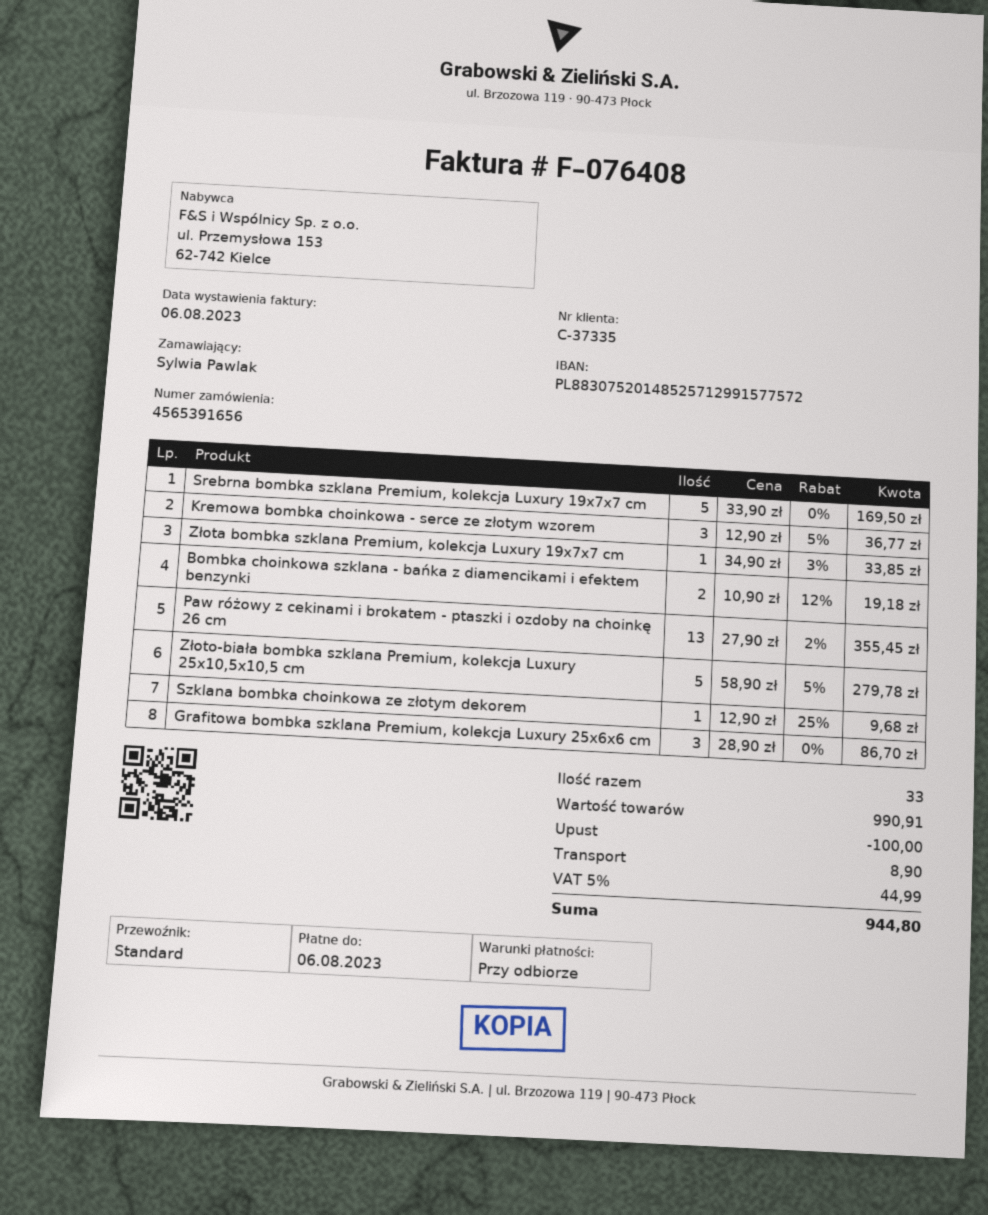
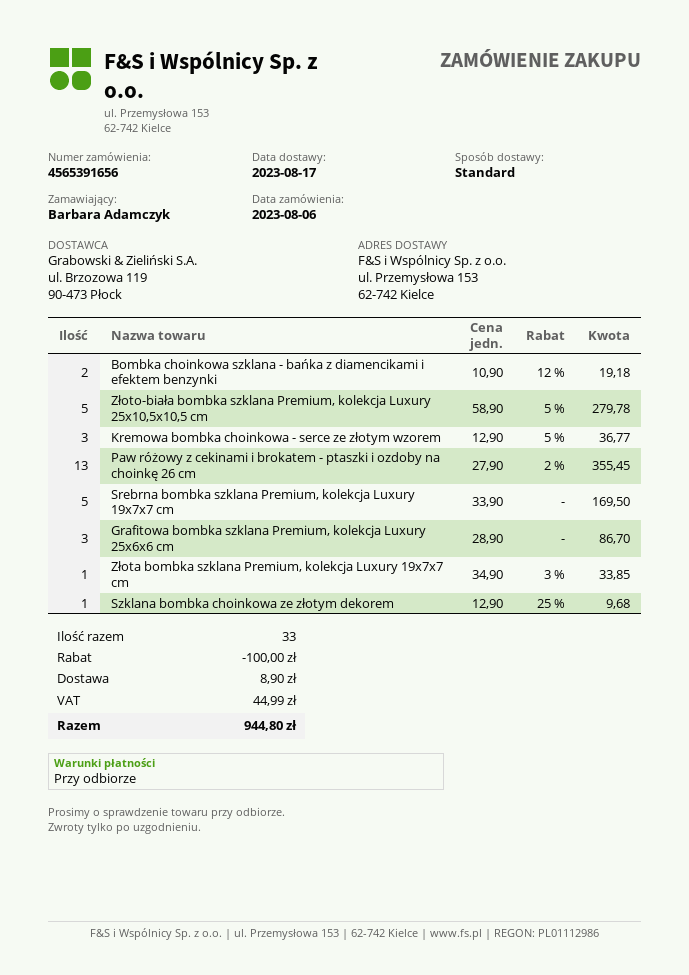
ordered by: Sylwia Pawlak -> Barbara Adamczyk

